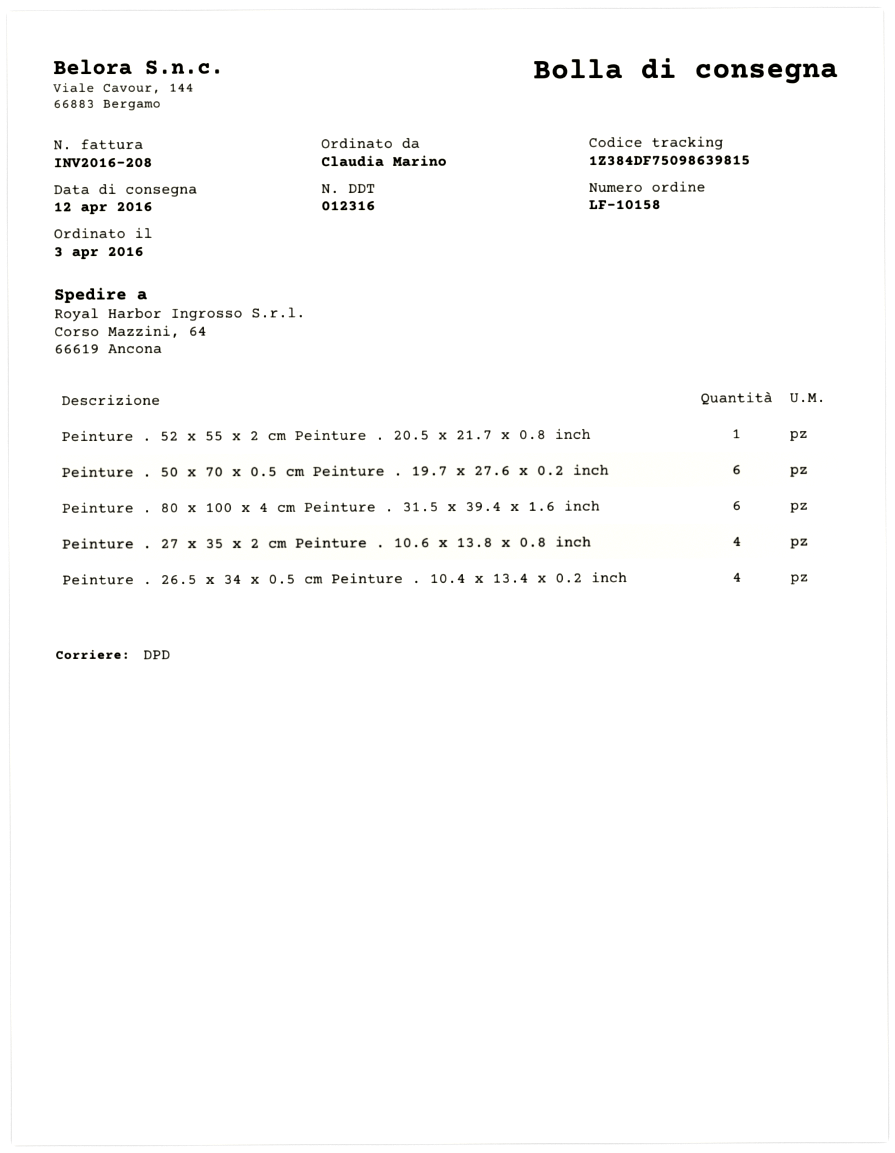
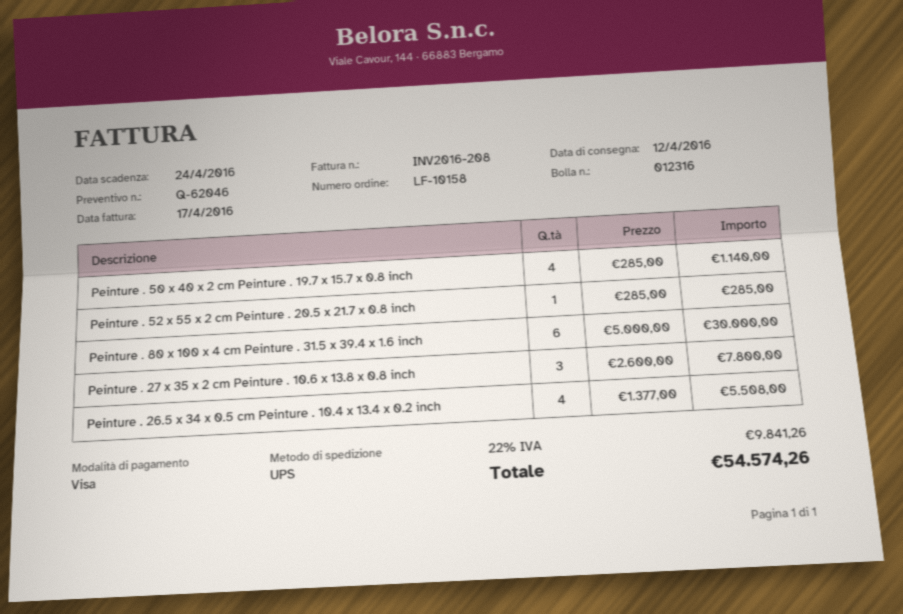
shipping method: DPD -> UPS
Peinture . 50 x 70 x 0.5 cm Peinture . 19.7 x 27.6 x 0.2 inch: 6 -> none
Peinture . 27 x 35 x 2 cm Peinture . 10.6 x 13.8 x 0.8 inch: 4 -> 3
Peinture . 50 x 40 x 2 cm Peinture . 19.7 x 15.7 x 0.8 inch: none -> 4

